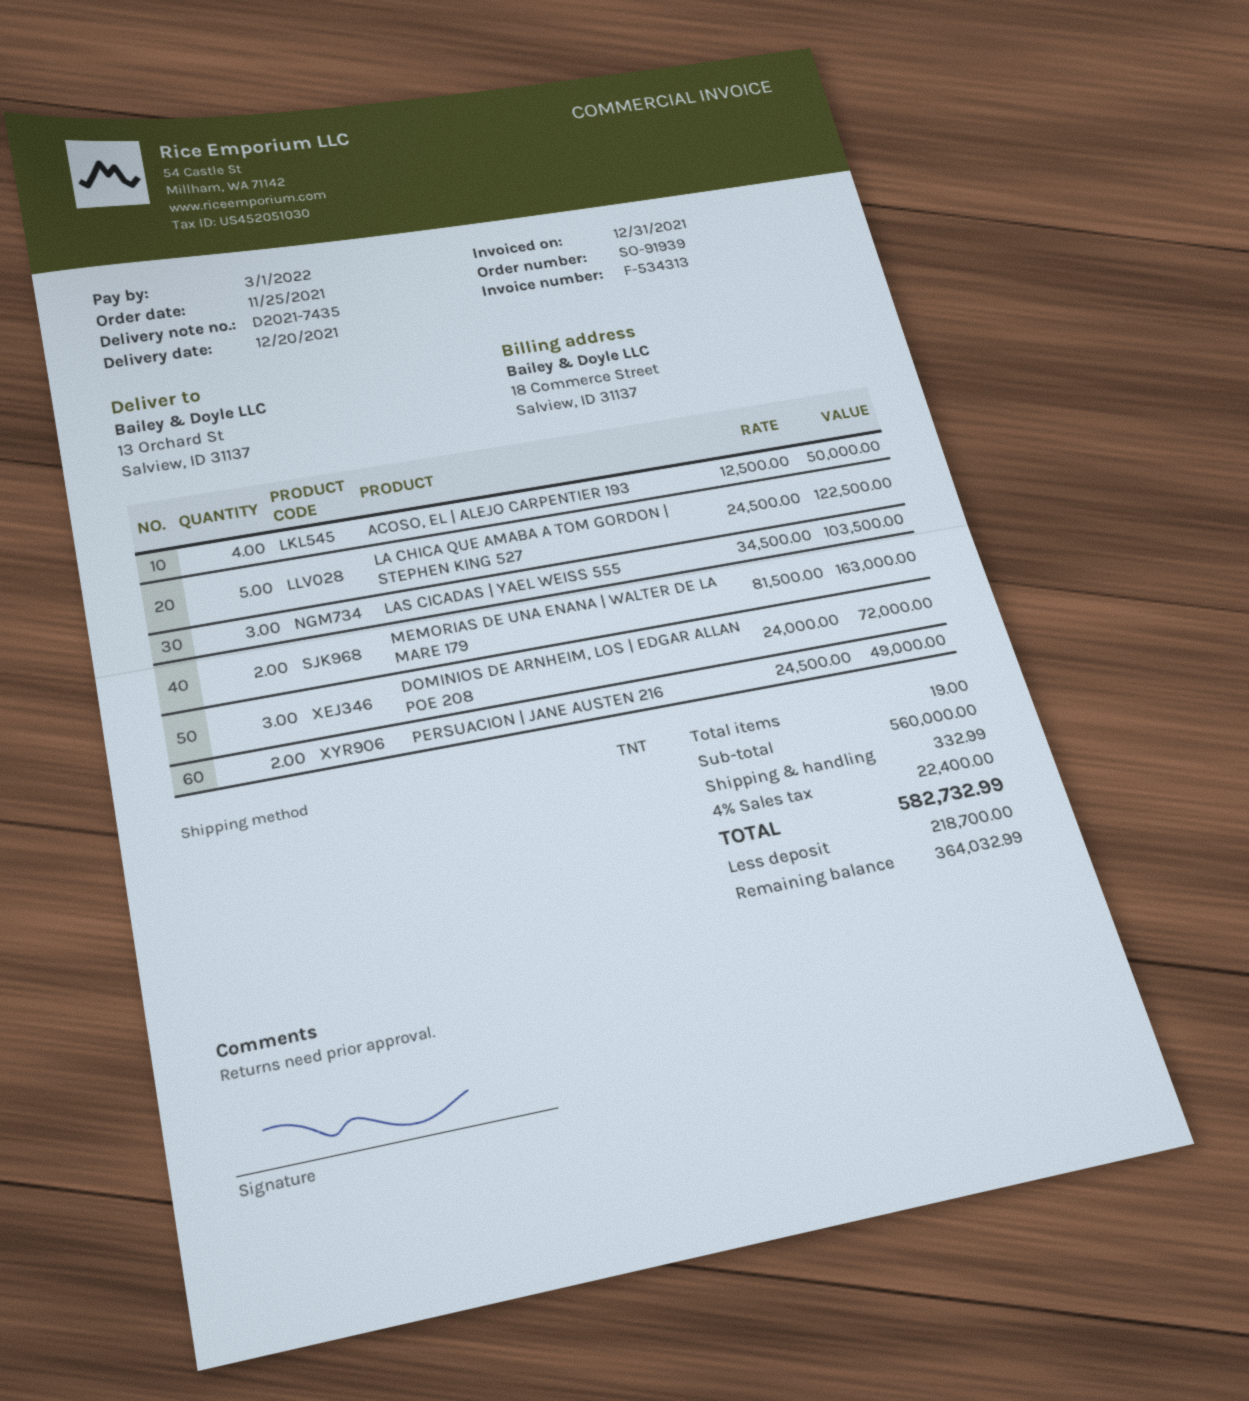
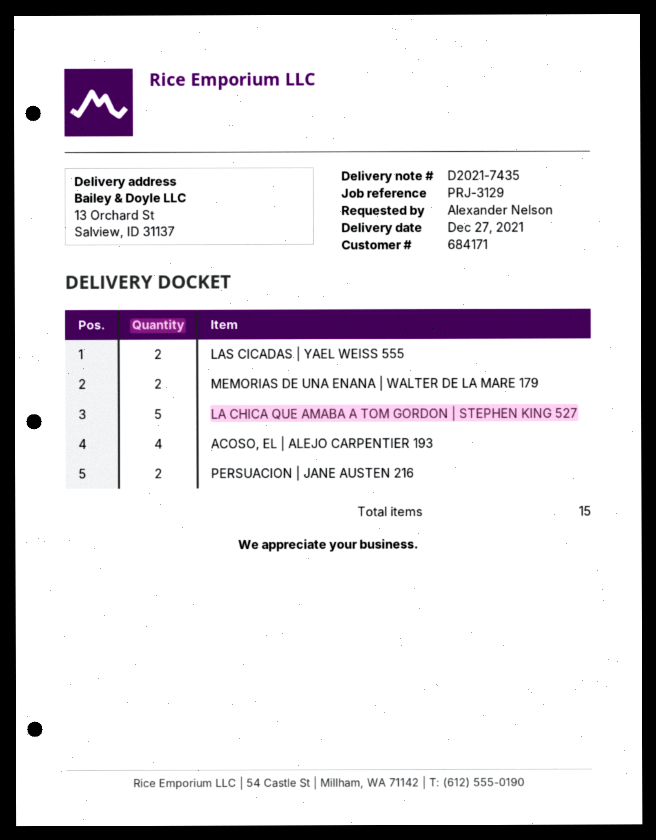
delivery date: 2021-12-20 -> 2021-12-27
LAS CICADAS | YAEL WEISS 555: 3 -> 2
DOMINIOS DE ARNHEIM, LOS | EDGAR ALLAN POE 208: 3 -> none
total quantity: 19 -> 15

